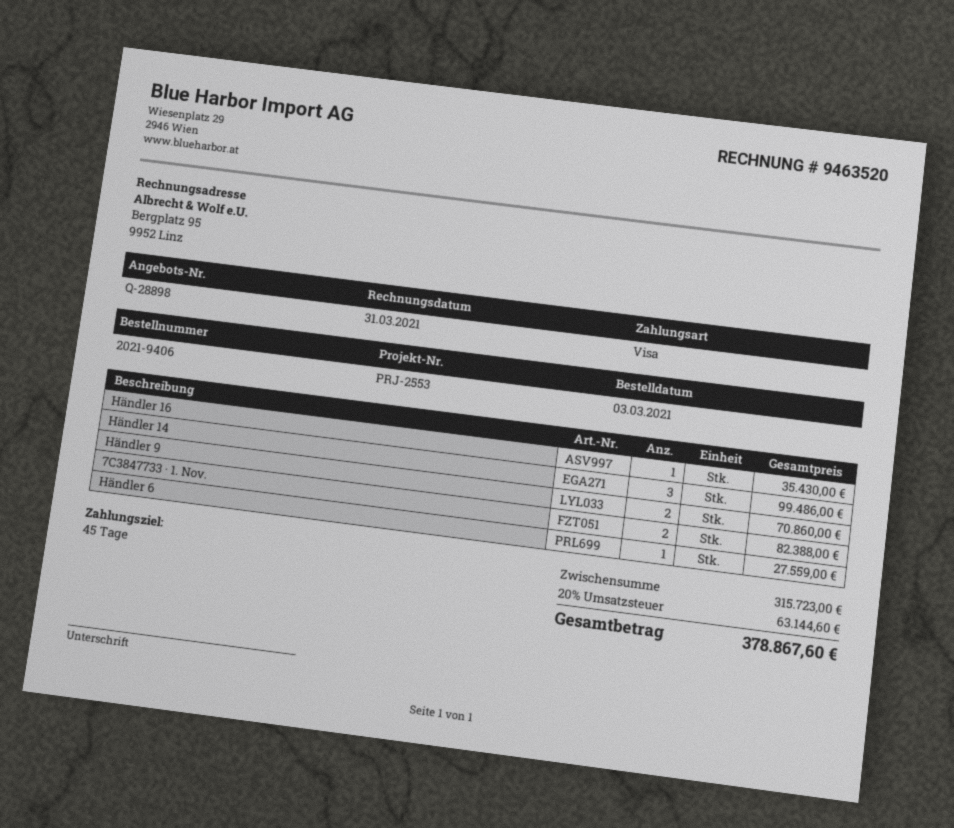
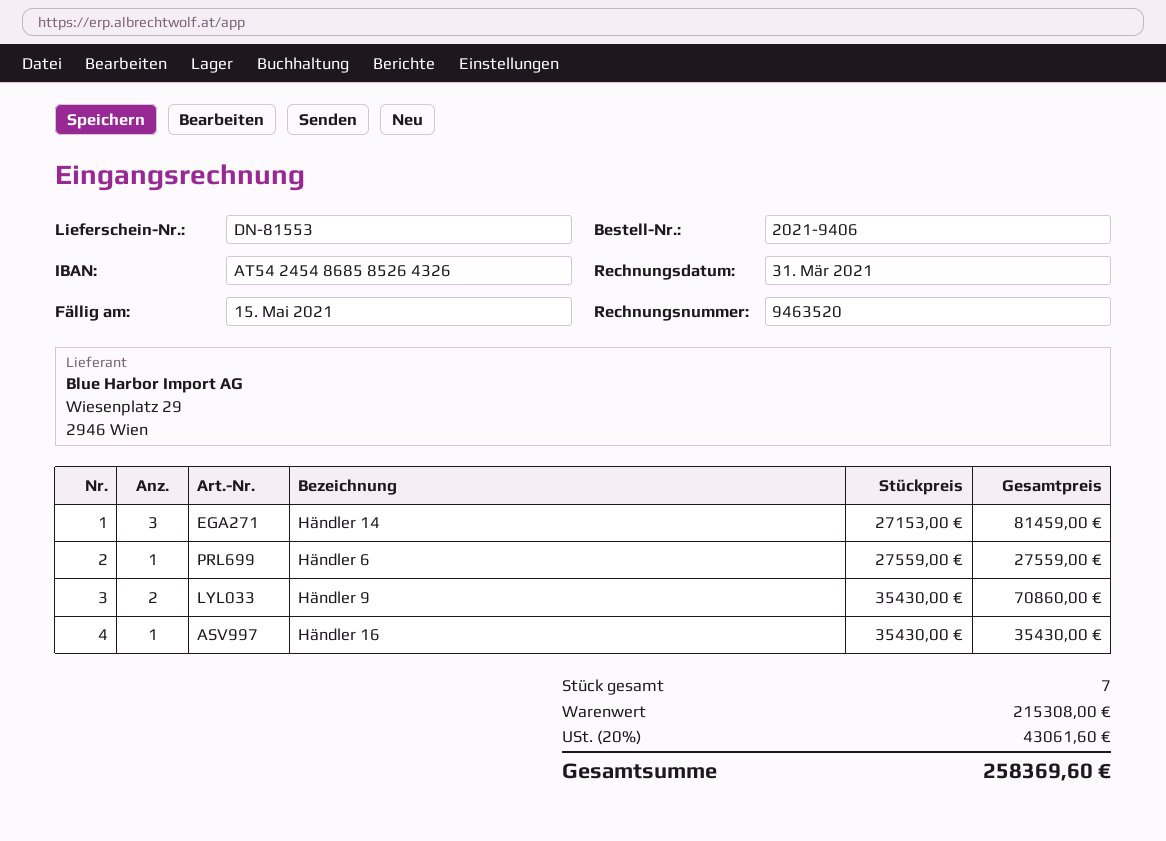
Händler 14: 3 for 99486.00 -> 3 for 81459.00
7C3847733 · 1. Nov.: 2 for 82388.00 -> none
subtotal: 315723.00 -> 215308.00
tax: 20% = 63144.60 -> 20% = 43061.60
total: 378867.60 -> 258369.60

